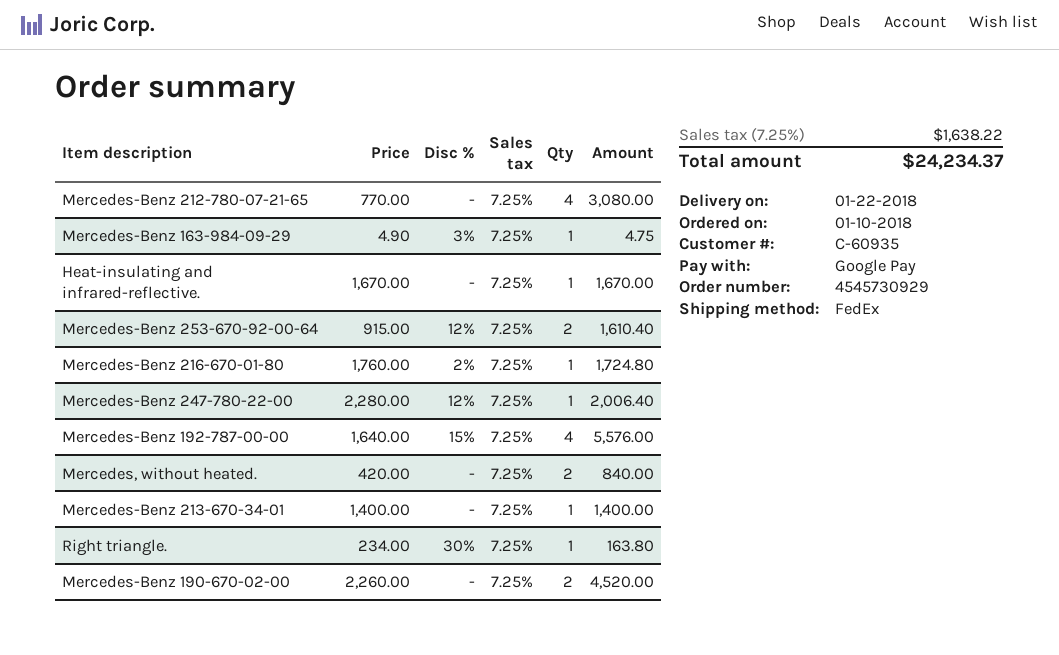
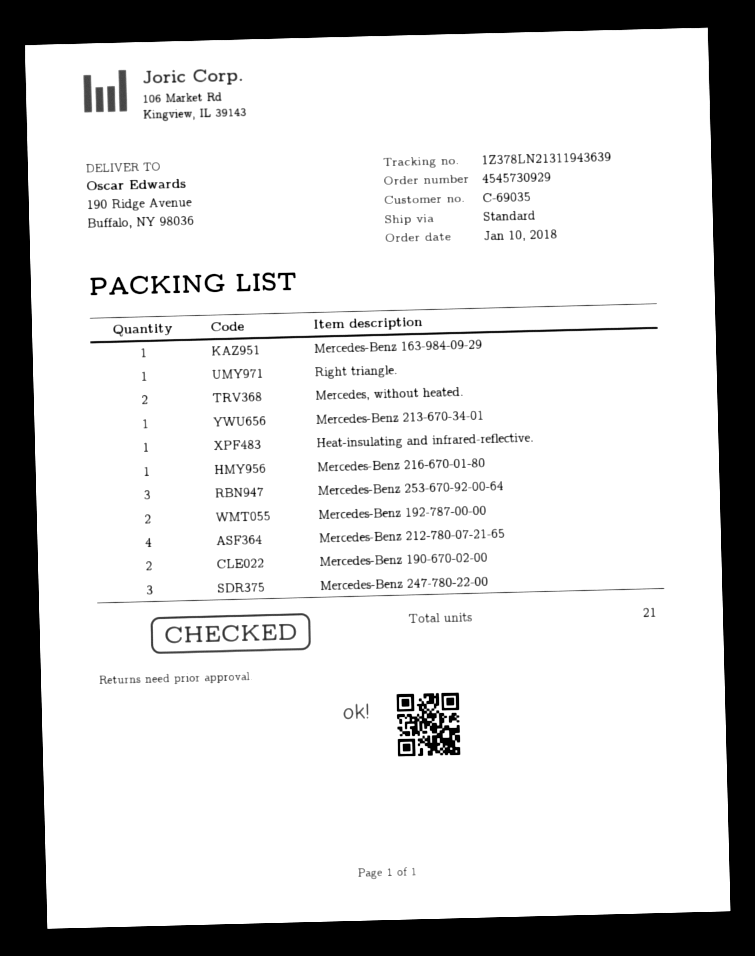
customer number: C-60935 -> C-69035
shipping method: FedEx -> standard
Mercedes-Benz 253-670-92-00-64: 2 -> 3
Mercedes-Benz 247-780-22-00: 1 -> 3
Mercedes-Benz 192-787-00-00: 4 -> 2

